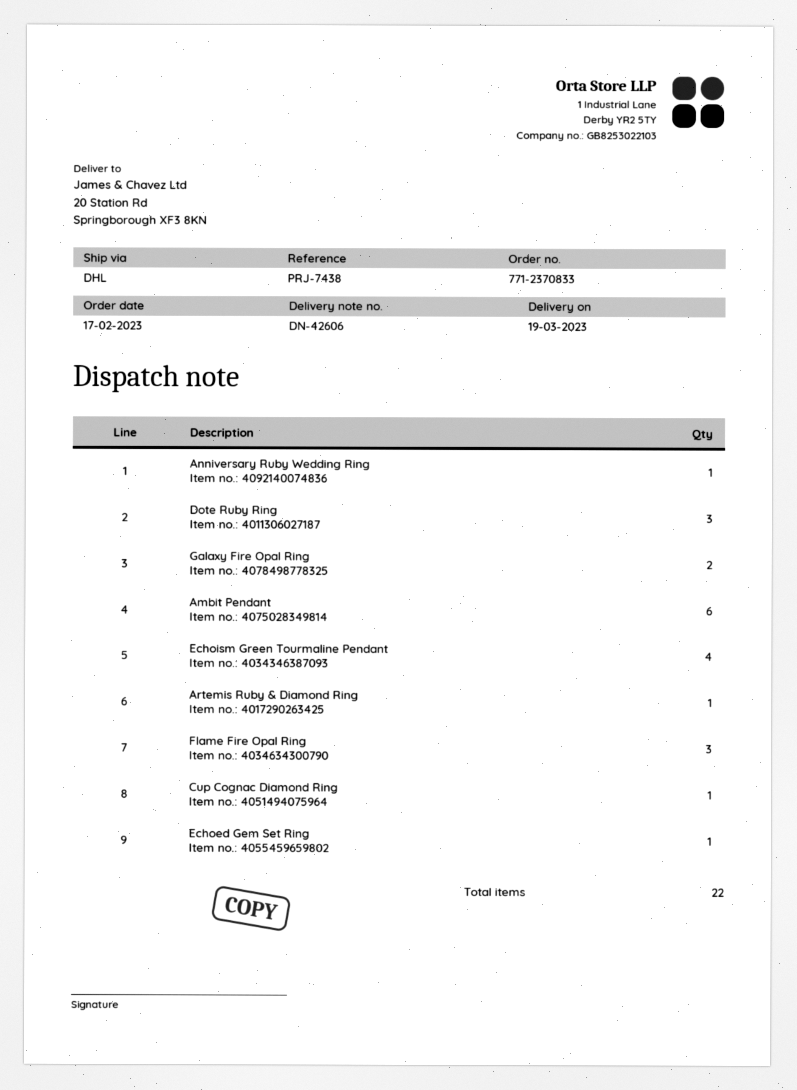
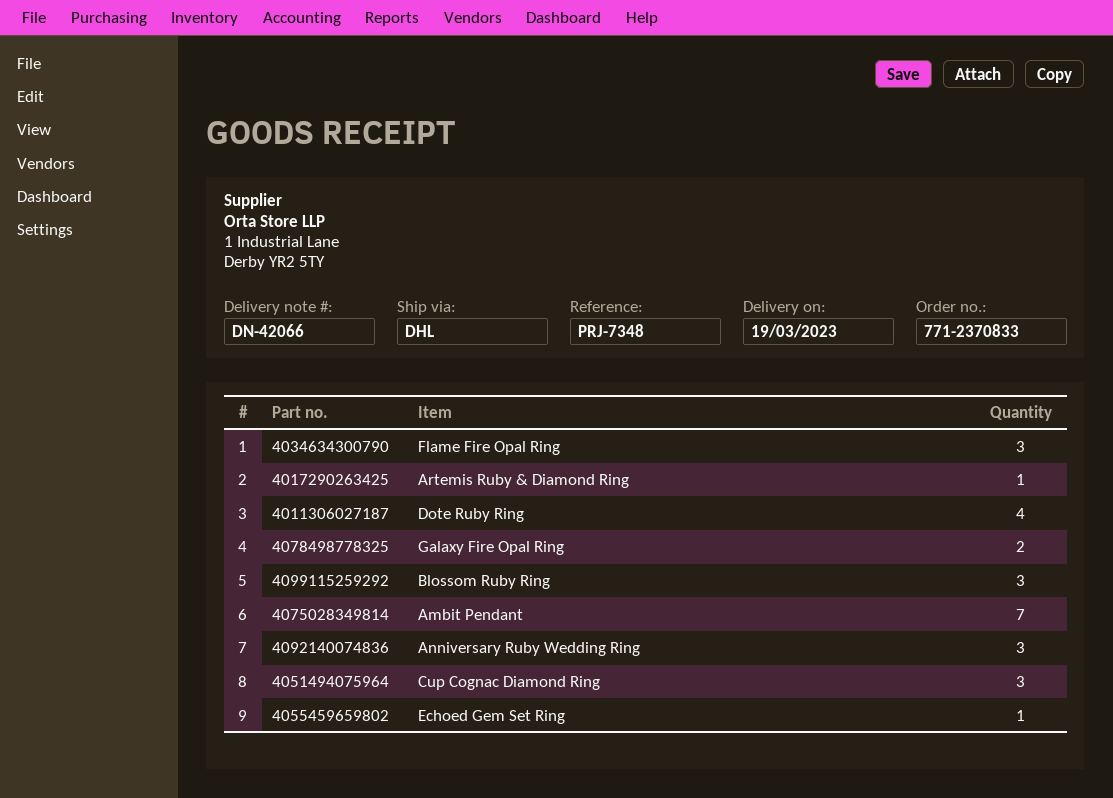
delivery note number: DN-42606 -> DN-42066
reference: PRJ-7438 -> PRJ-7348
Anniversary Ruby Wedding Ring: 1 -> 3
Dote Ruby Ring: 3 -> 4
Ambit Pendant: 6 -> 7
Echoism Green Tourmaline Pendant: 4 -> none
Cup Cognac Diamond Ring: 1 -> 3
Blossom Ruby Ring: none -> 3

